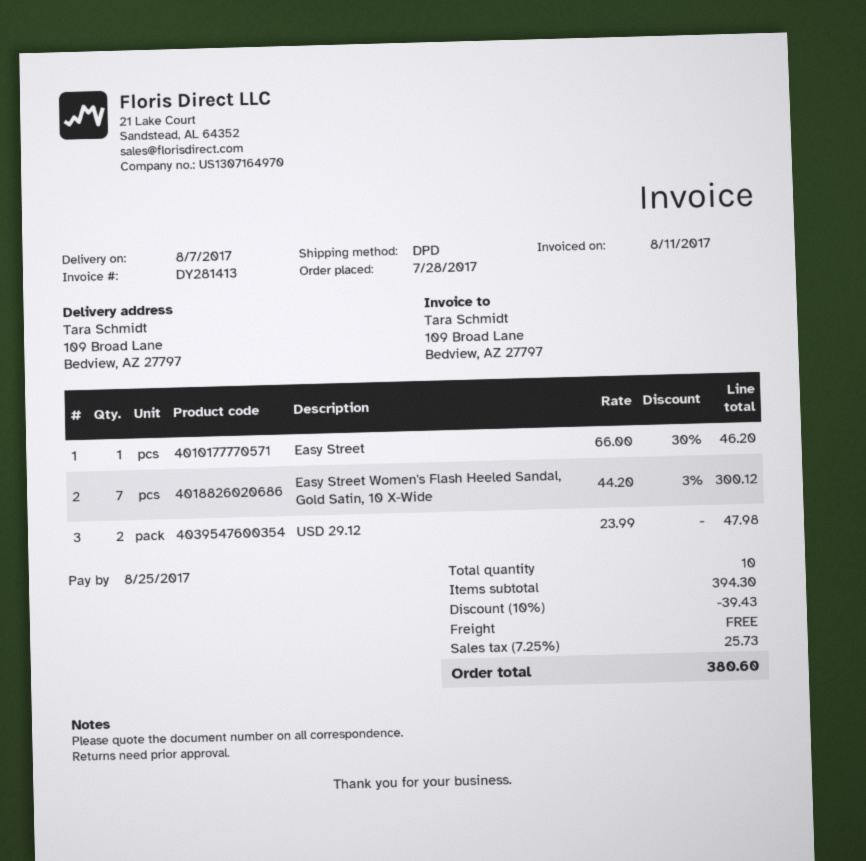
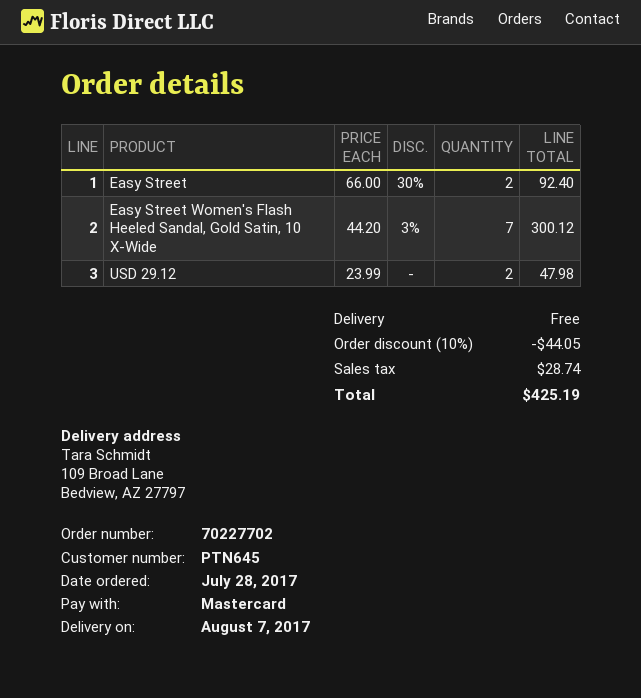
Easy Street: 1 x 66.00 - 30% = 46.20 -> 2 x 66.00 - 30% = 92.40
discount: 10% = 39.43 -> 10% = 44.05
tax: 25.73 -> 28.74
total: 380.60 -> 425.19

